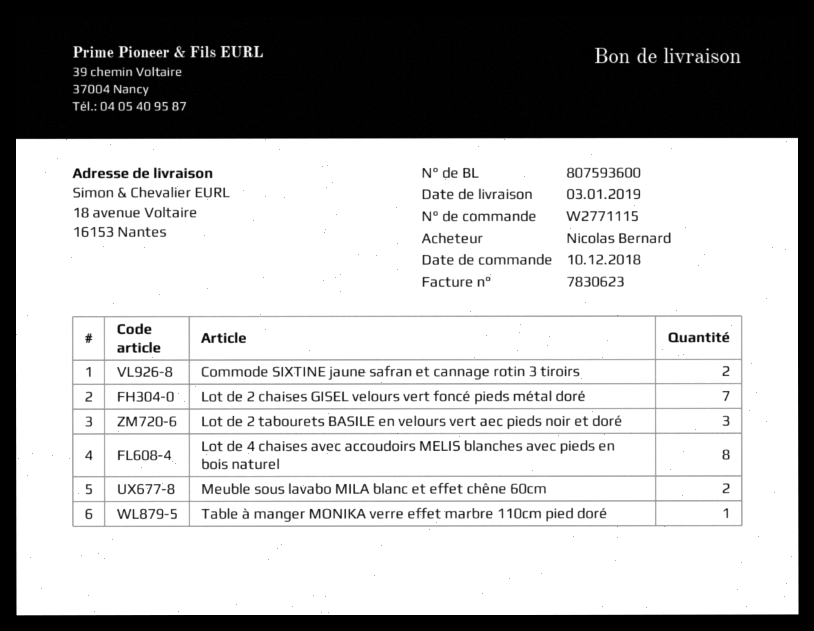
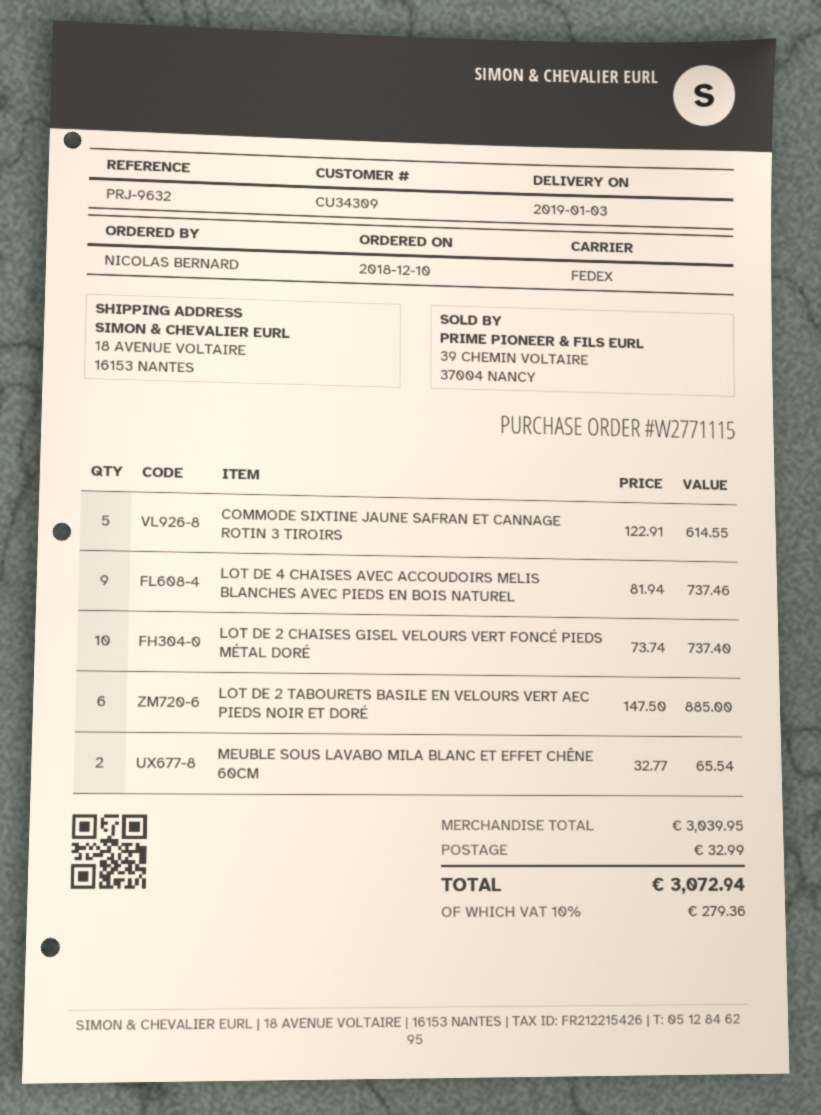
Commode SIXTINE jaune safran et cannage rotin 3 tiroirs: 2 -> 5
Lot de 2 chaises GISEL velours vert foncé pieds métal doré: 7 -> 10
Lot de 2 tabourets BASILE en velours vert aec pieds noir et doré: 3 -> 6
Lot de 4 chaises avec accoudoirs MELIS blanches avec pieds en bois naturel: 8 -> 9
Table à manger MONIKA verre effet marbre 110cm pied doré: 1 -> none

